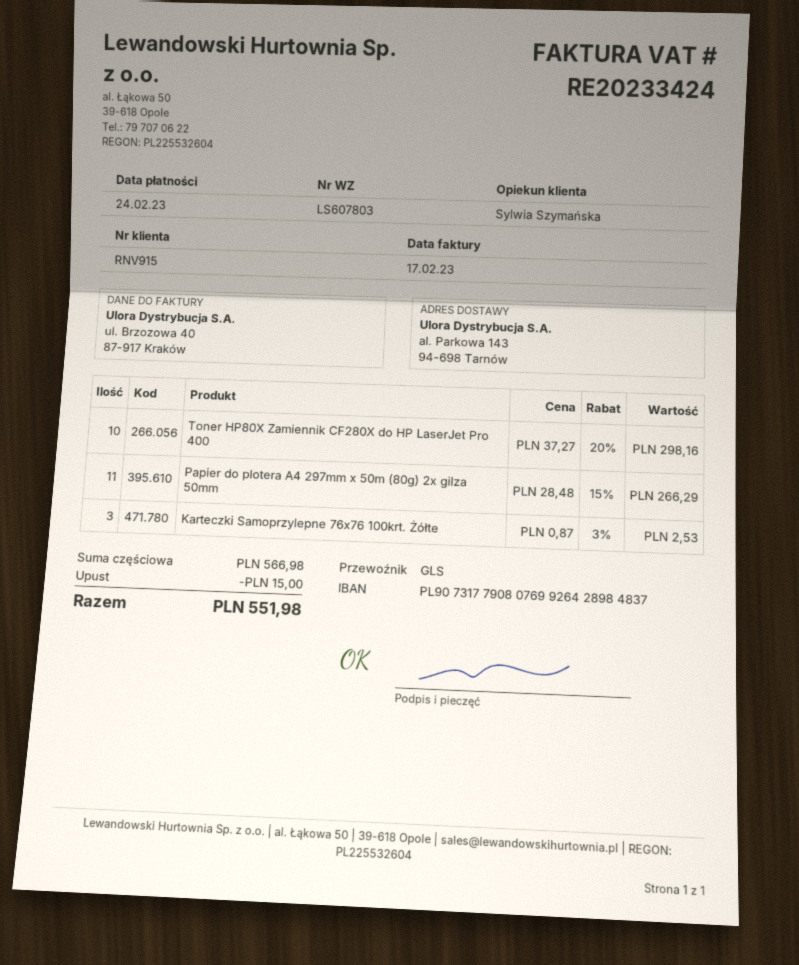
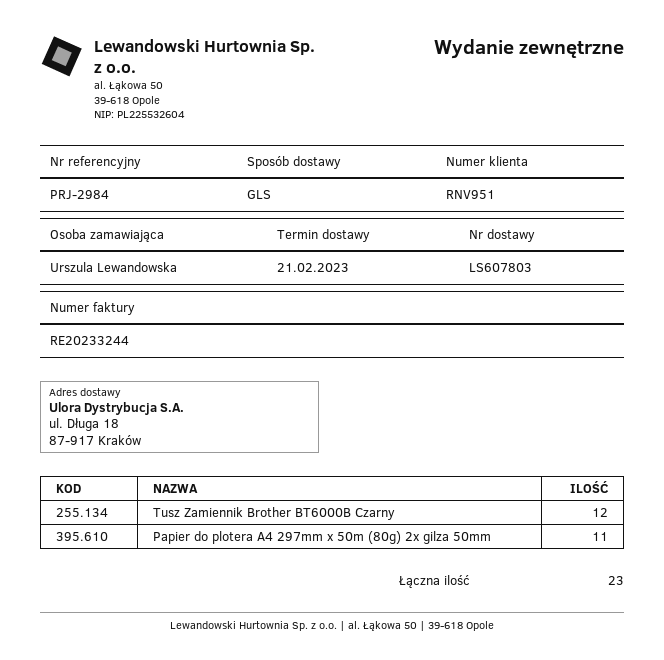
invoice number: RE20233424 -> RE20233244
customer number: RNV915 -> RNV951
ship to: al. Parkowa 143, 94-698 Tarnów -> ul. Długa 18, 87-917 Kraków
Toner HP80X Zamiennik CF280X do HP LaserJet Pro 400: 10 -> none
Karteczki Samoprzylepne 76x76 100krt. Żółte: 3 -> none
Tusz Zamiennik Brother BT6000B Czarny: none -> 12

